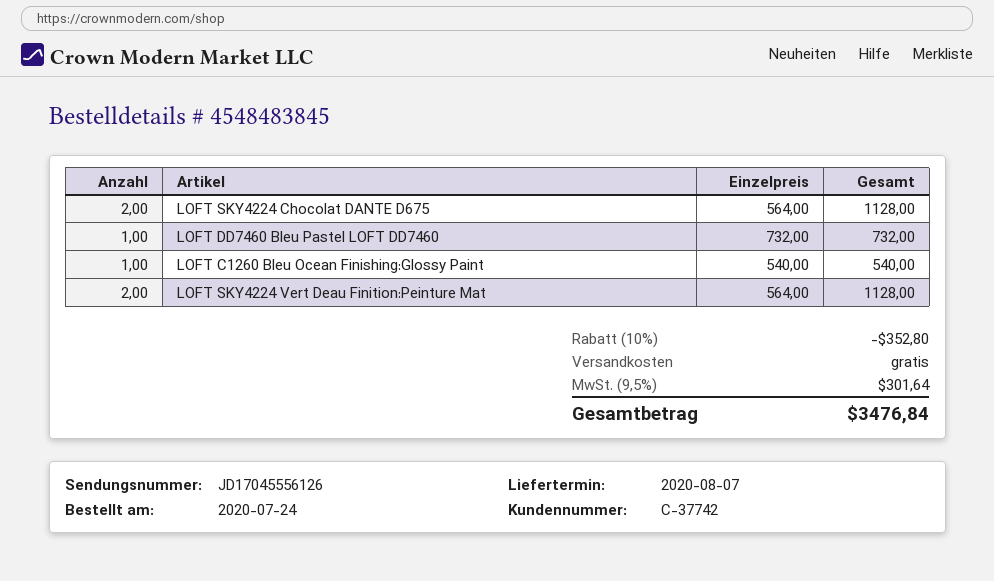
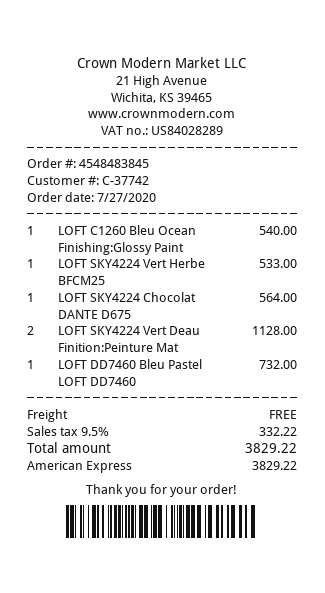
order date: 2020-07-24 -> 2020-07-27
LOFT SKY4224 Chocolat DANTE D675: 2 for 1128.00 -> 1 for 564.00
LOFT SKY4224 Vert Herbe BFCM25: none -> 1 for 533.00
discount: 10% = 352.80 -> none
tax: 9.5% = 301.64 -> 9.5% = 332.22
total: 3476.84 -> 3829.22

